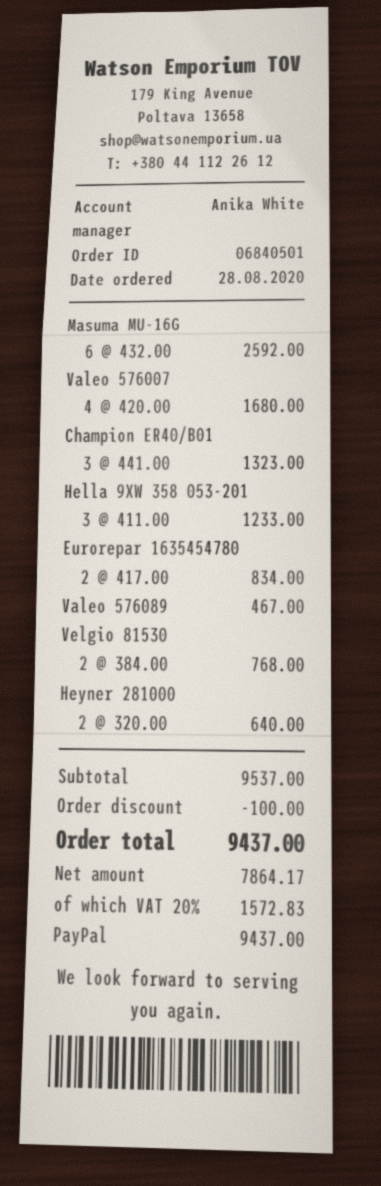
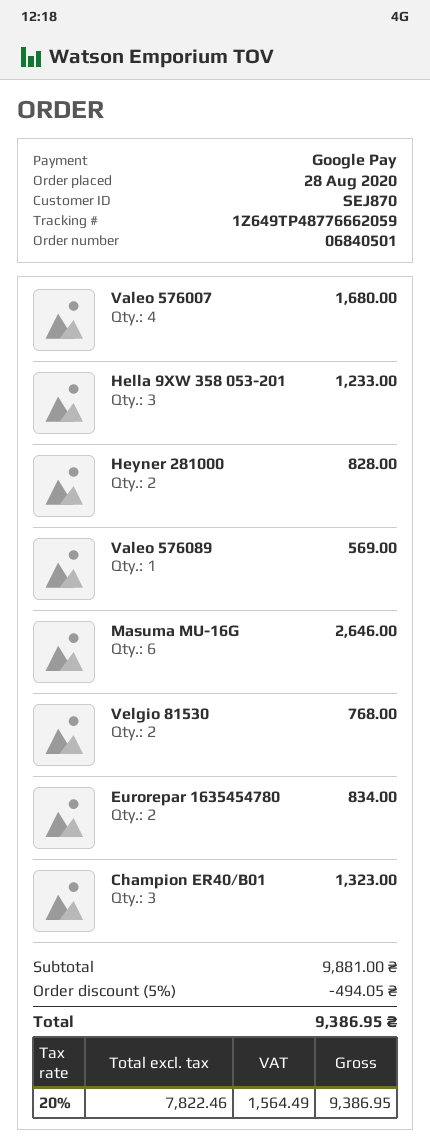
payment method: PayPal -> Google Pay
Masuma MU-16G: 6 for 2592.00 -> 6 for 2646.00
Valeo 576089: 1 for 467.00 -> 1 for 569.00
Heyner 281000: 2 for 640.00 -> 2 for 828.00
subtotal: 9537.00 -> 9881.00
discount: 100.00 -> 494.05
net: 7864.17 -> 7822.46
tax: 20% = 1572.83 -> 20% = 1564.49
total: 9437.00 -> 9386.95

